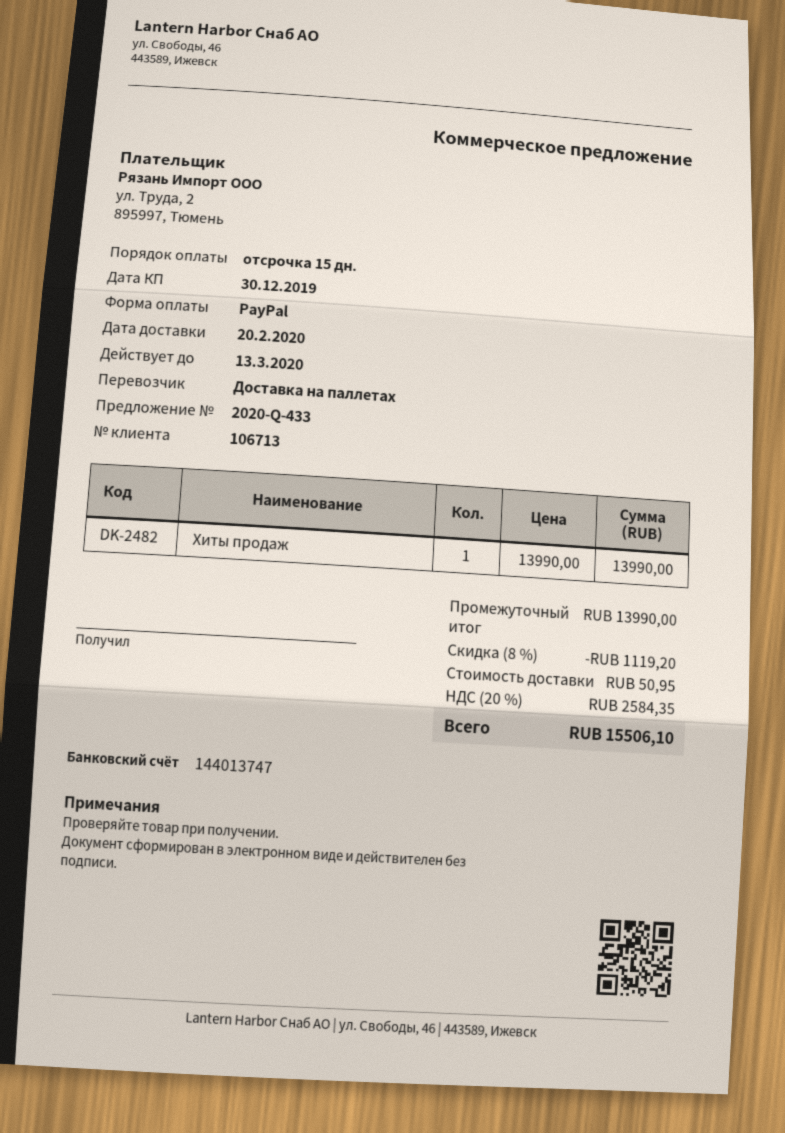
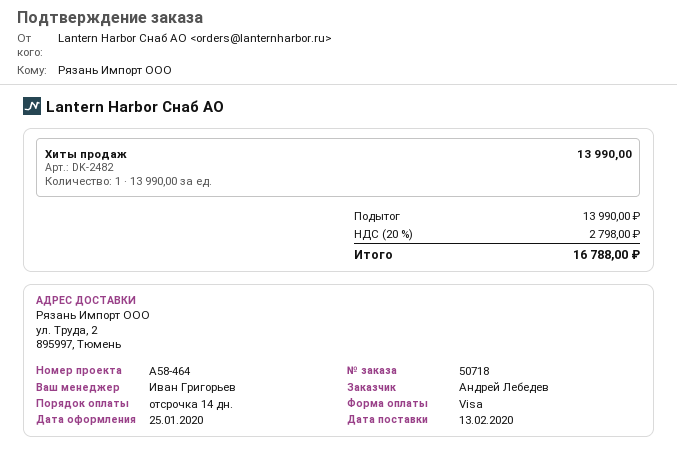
delivery date: 2020-02-20 -> 2020-02-13
payment terms: 15 days -> 14 days
payment method: PayPal -> Visa
discount: 8% = 1119.20 -> none
shipping: 50.95 -> none
tax: 20% = 2584.35 -> 20% = 2798.00
total: 15506.10 -> 16788.00

